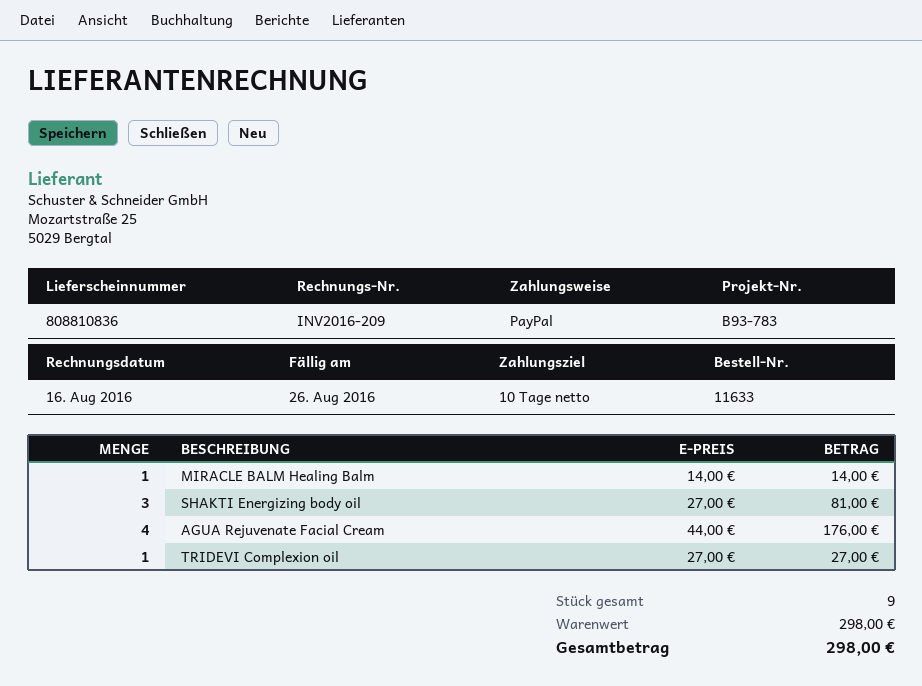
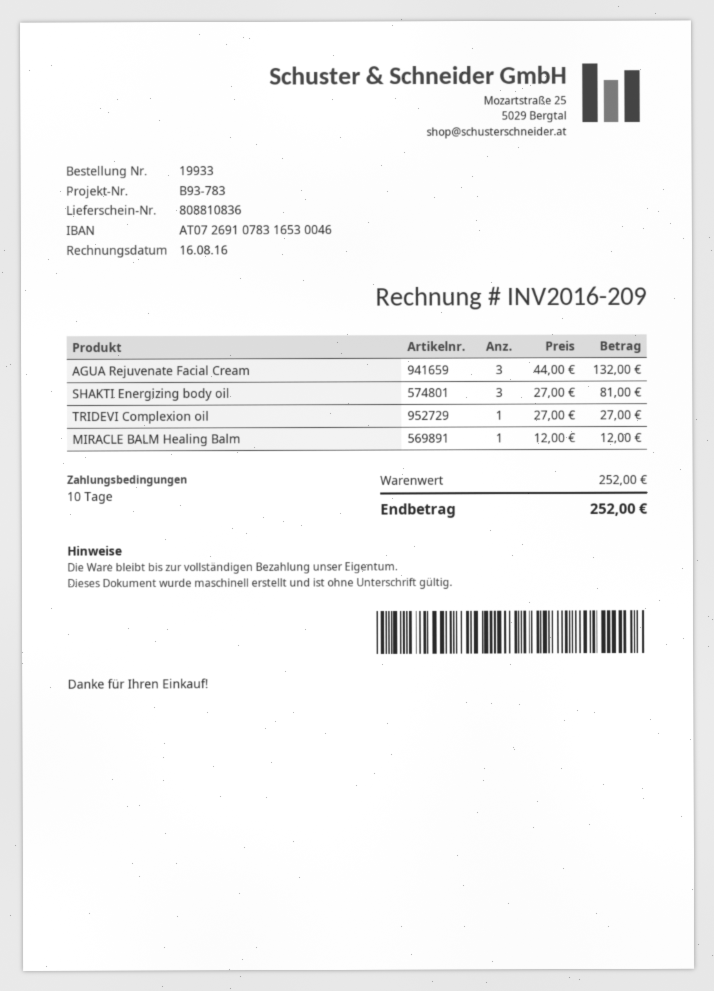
order number: 11633 -> 19933
MIRACLE BALM Healing Balm: 1 x 14.00 = 14.00 -> 1 x 12.00 = 12.00
AGUA Rejuvenate Facial Cream: 4 x 44.00 = 176.00 -> 3 x 44.00 = 132.00
subtotal: 298.00 -> 252.00
total: 298.00 -> 252.00

